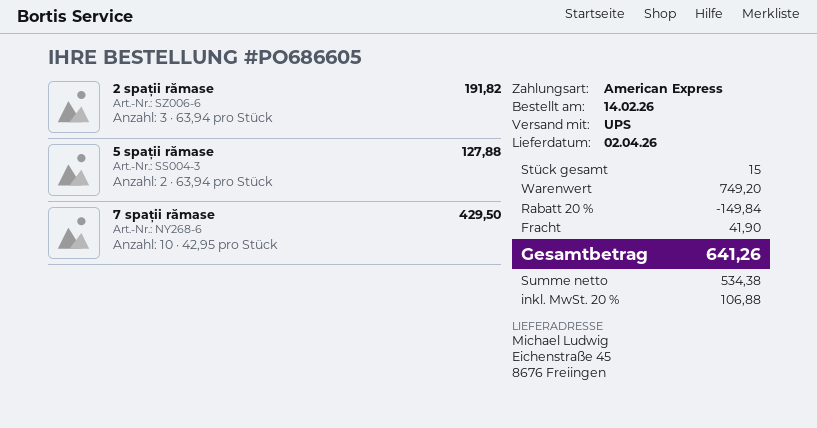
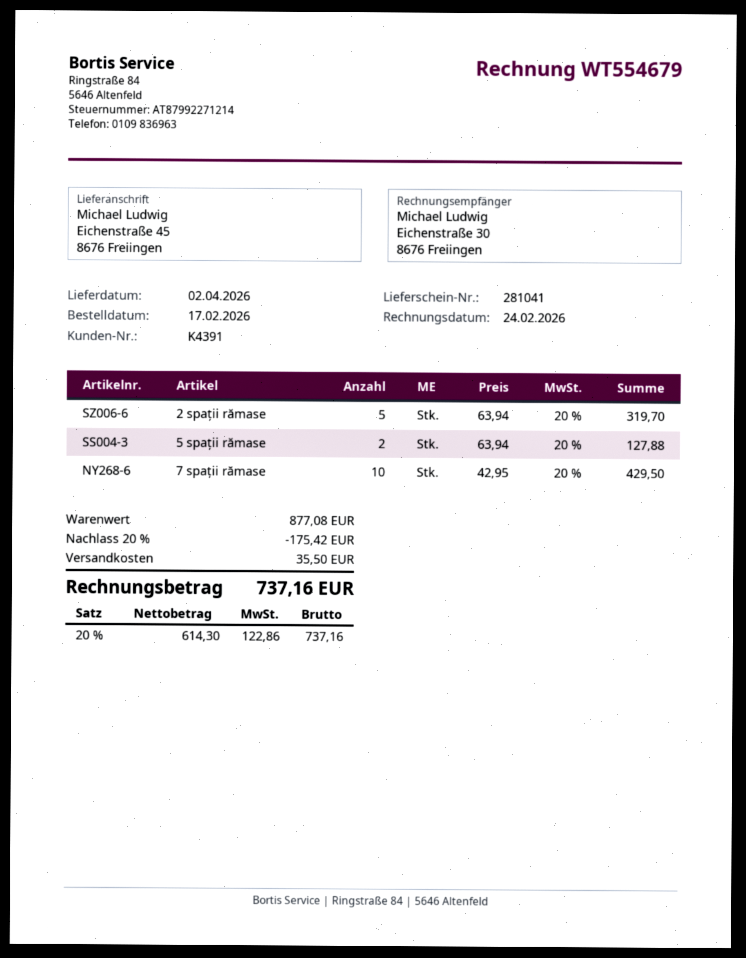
order date: 2026-02-14 -> 2026-02-17
2 spații rămase: 3 x 63.94 = 191.82 -> 5 x 63.94 = 319.70
subtotal: 749.20 -> 877.08
discount: 20% = 149.84 -> 20% = 175.42
shipping: 41.90 -> 35.50
net: 534.38 -> 614.30
tax: 20% = 106.88 -> 20% = 122.86
total: 641.26 -> 737.16

